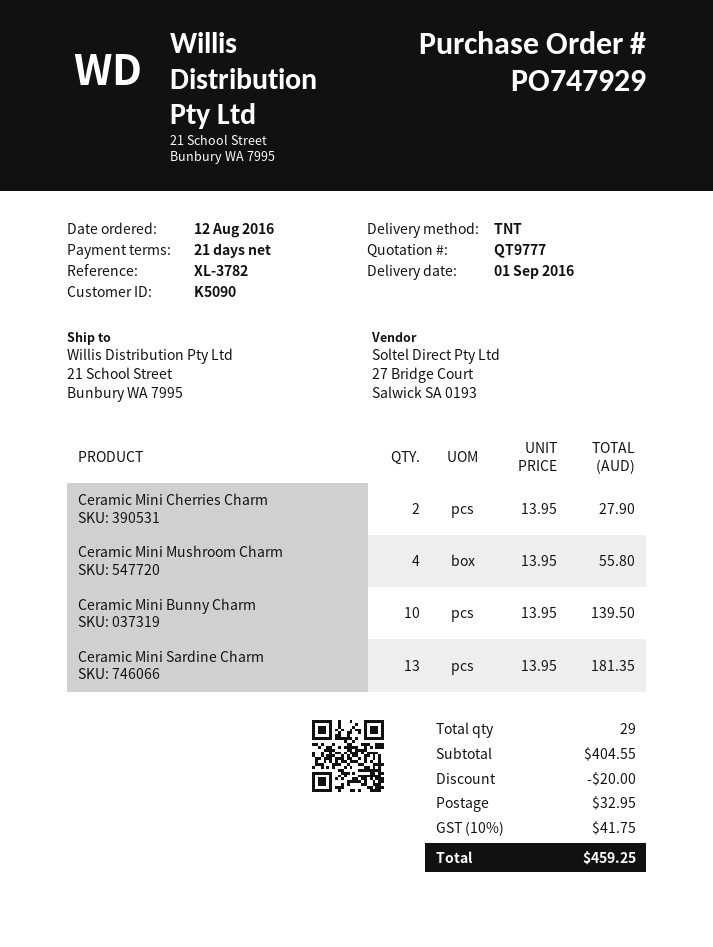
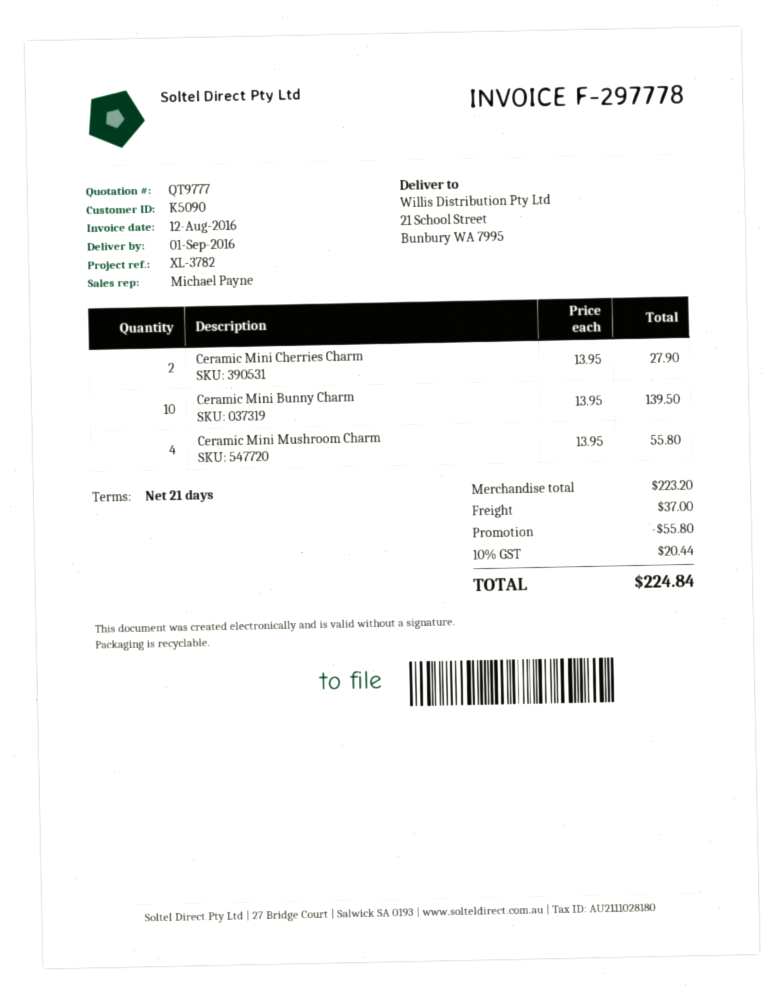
Ceramic Mini Sardine Charm: 13 x 13.95 = 181.35 -> none
subtotal: 404.55 -> 223.20
discount: 20.00 -> 55.80
shipping: 32.95 -> 37.00
tax: 10% = 41.75 -> 10% = 20.44
total: 459.25 -> 224.84

